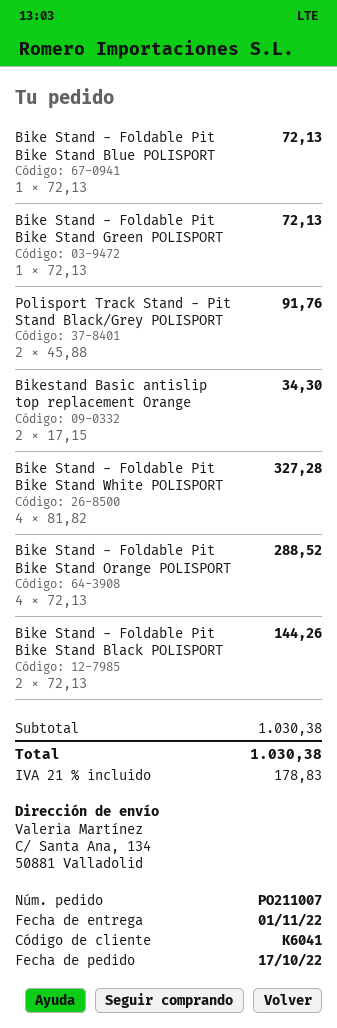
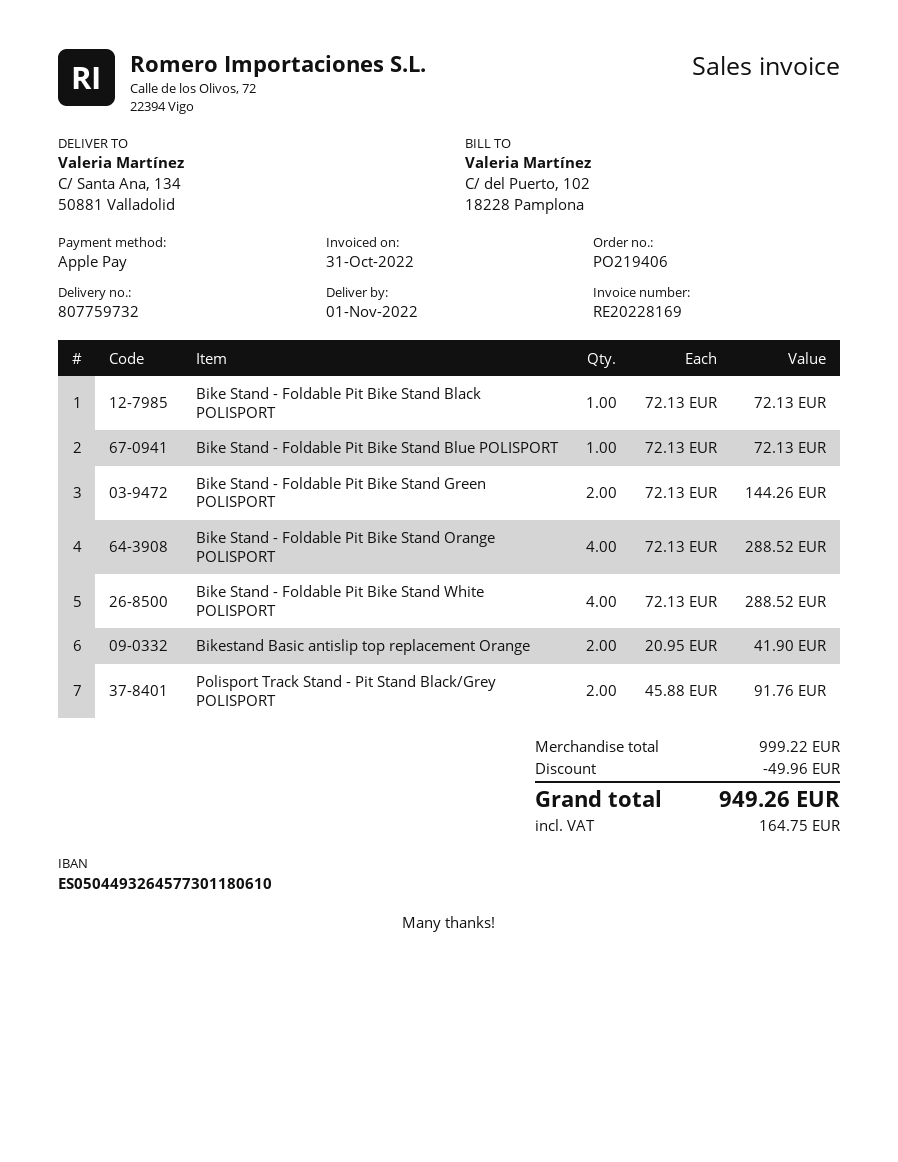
order number: PO211007 -> PO219406
Bike Stand - Foldable Pit Bike Stand Green POLISPORT: 1 x 72.13 = 72.13 -> 2 x 72.13 = 144.26
Bikestand Basic antislip top replacement Orange: 2 x 17.15 = 34.30 -> 2 x 20.95 = 41.90
Bike Stand - Foldable Pit Bike Stand White POLISPORT: 4 x 81.82 = 327.28 -> 4 x 72.13 = 288.52
Bike Stand - Foldable Pit Bike Stand Black POLISPORT: 2 x 72.13 = 144.26 -> 1 x 72.13 = 72.13
subtotal: 1030.38 -> 999.22
discount: none -> 49.96
tax: 178.83 -> 164.75
total: 1030.38 -> 949.26

